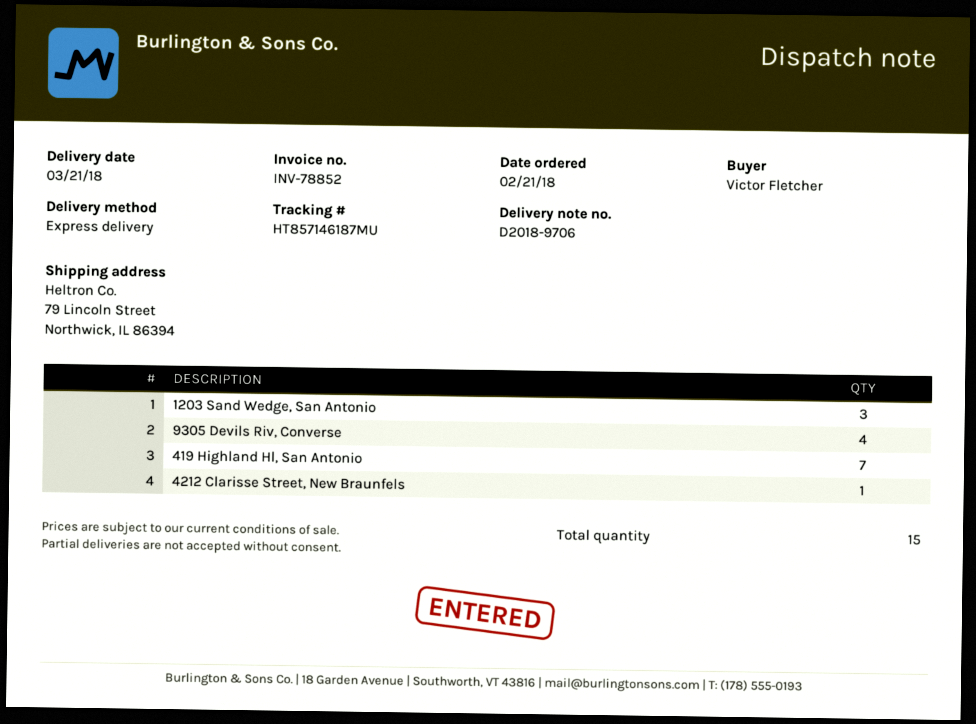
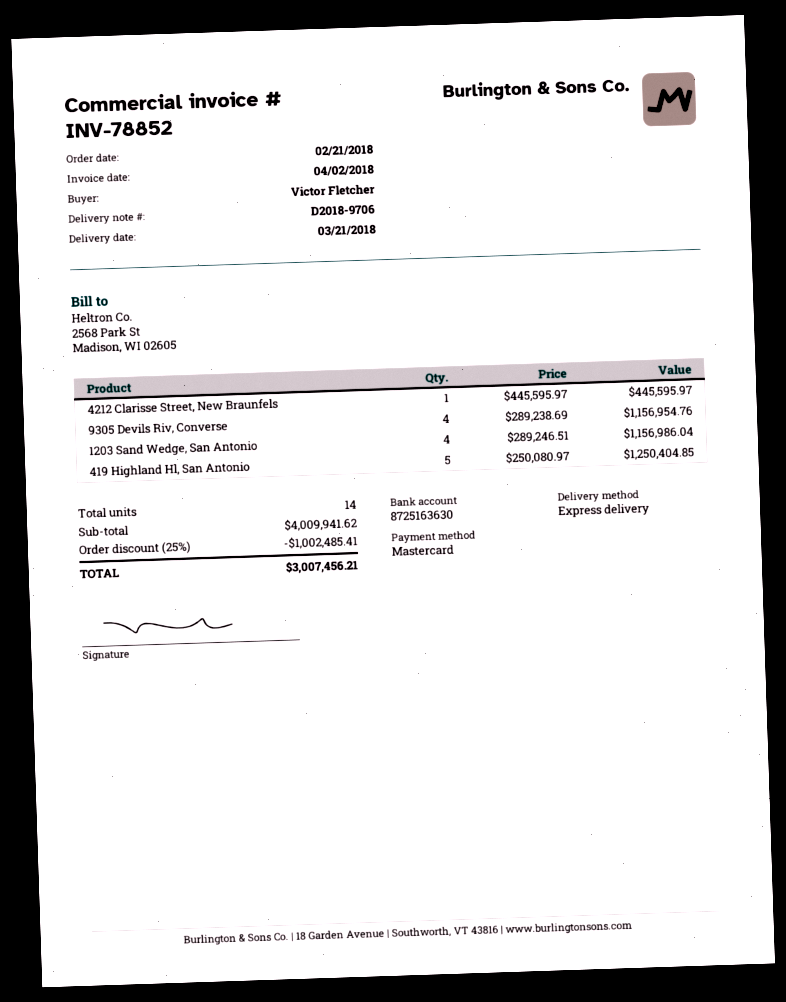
1203 Sand Wedge, San Antonio: 3 -> 4
419 Highland Hl, San Antonio: 7 -> 5
total quantity: 15 -> 14

